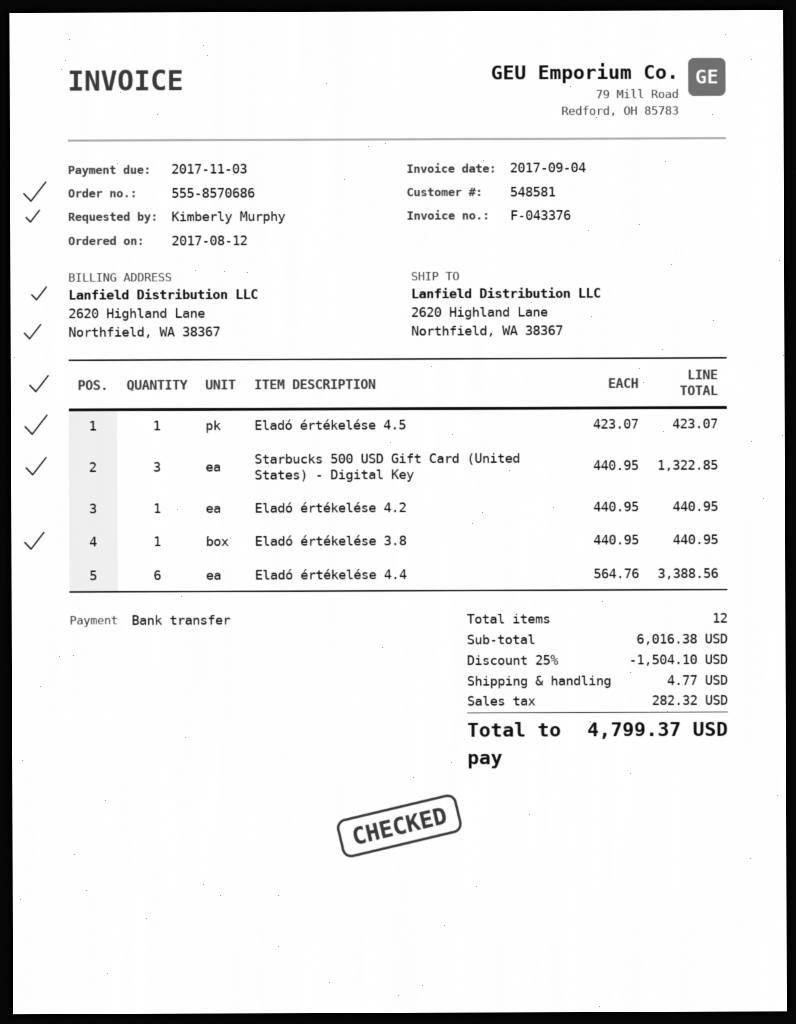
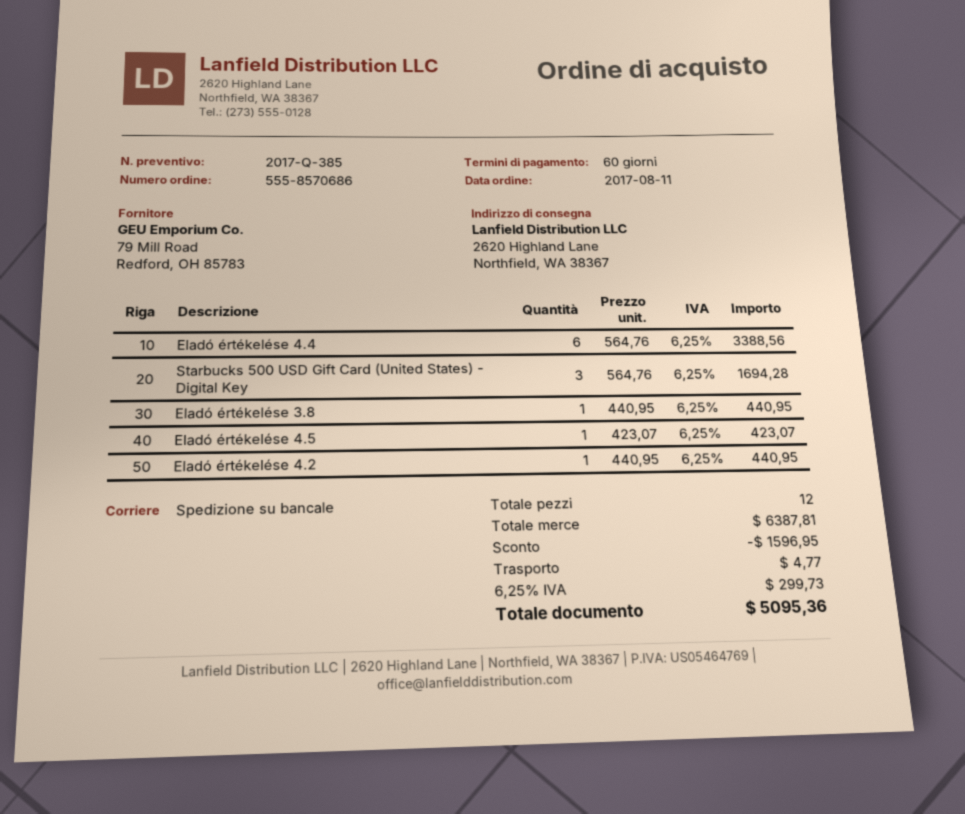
order date: 2017-08-12 -> 2017-08-11
Starbucks 500 USD Gift Card (United States) - Digital Key: 3 x 440.95 = 1322.85 -> 3 x 564.76 = 1694.28
subtotal: 6016.38 -> 6387.81
discount: 1504.10 -> 1596.95
tax: 282.32 -> 299.73
total: 4799.37 -> 5095.36

